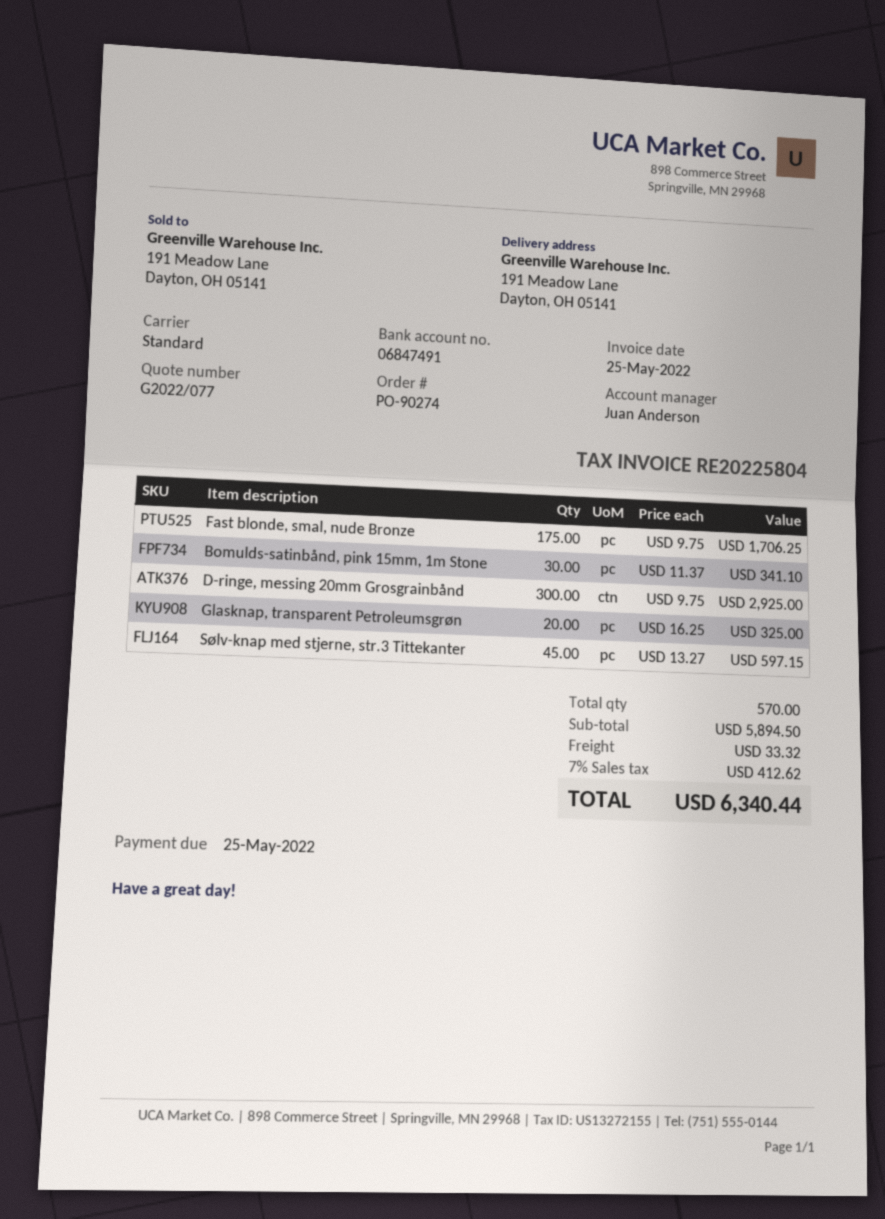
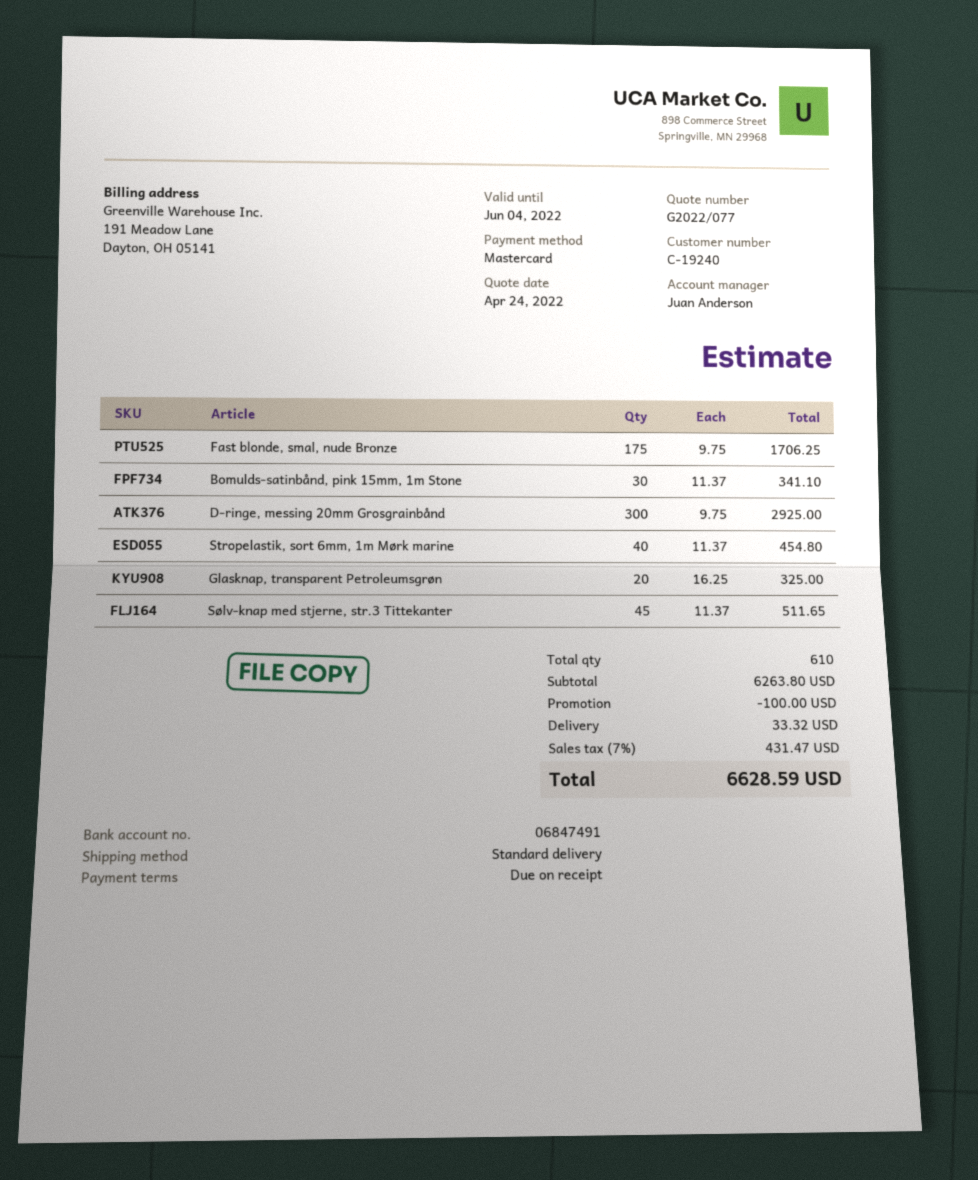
Sølv-knap med stjerne, str.3 Tittekanter: 45 x 13.27 = 597.15 -> 45 x 11.37 = 511.65
Stropelastik, sort 6mm, 1m Mørk marine: none -> 40 x 11.37 = 454.80
total quantity: 570 -> 610
subtotal: 5894.50 -> 6263.80
discount: none -> 100.00
tax: 7% = 412.62 -> 7% = 431.47
total: 6340.44 -> 6628.59

